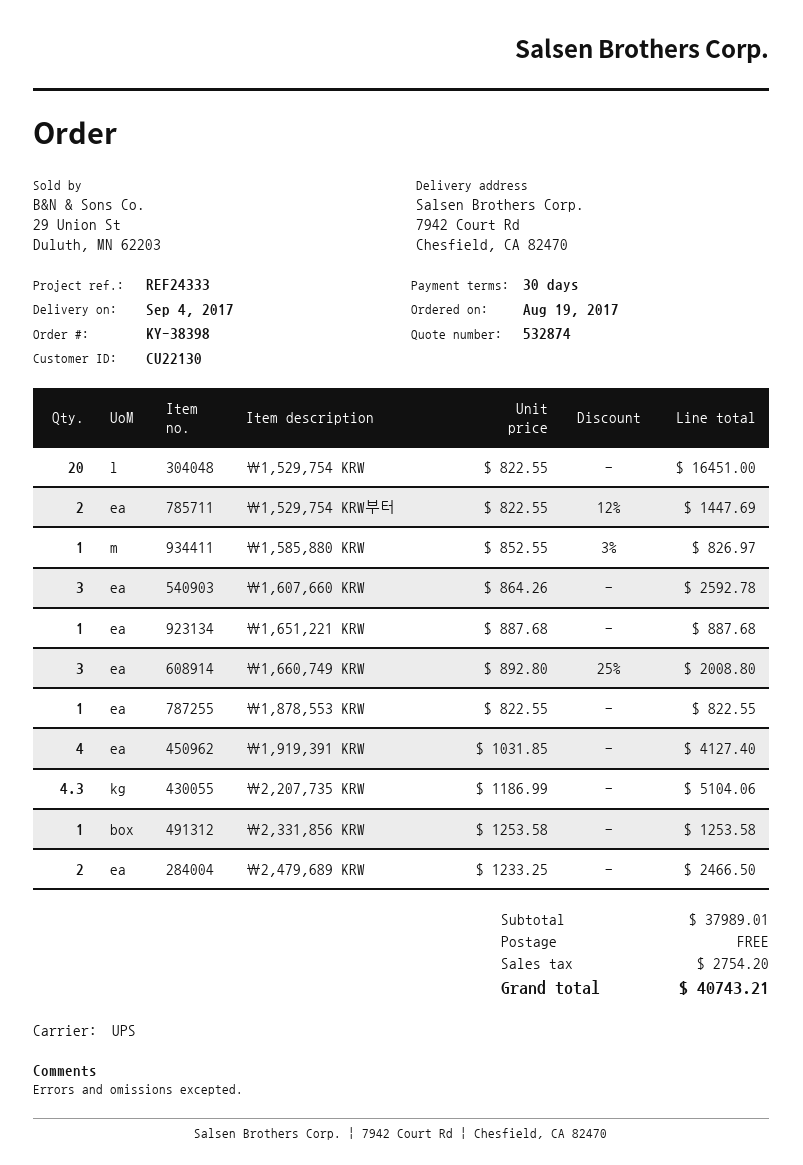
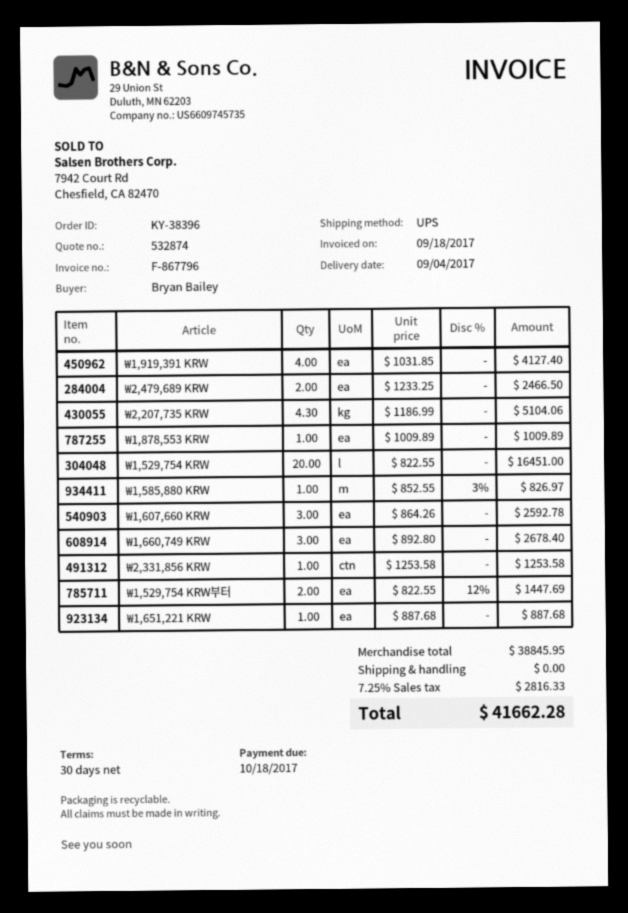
order number: KY-38398 -> KY-38396
₩1,660,749 KRW: 3 x 892.80 - 25% = 2008.80 -> 3 x 892.80 = 2678.40
₩1,878,553 KRW: 1 x 822.55 = 822.55 -> 1 x 1009.89 = 1009.89
subtotal: 37989.01 -> 38845.95
tax: 2754.20 -> 2816.33
total: 40743.21 -> 41662.28

